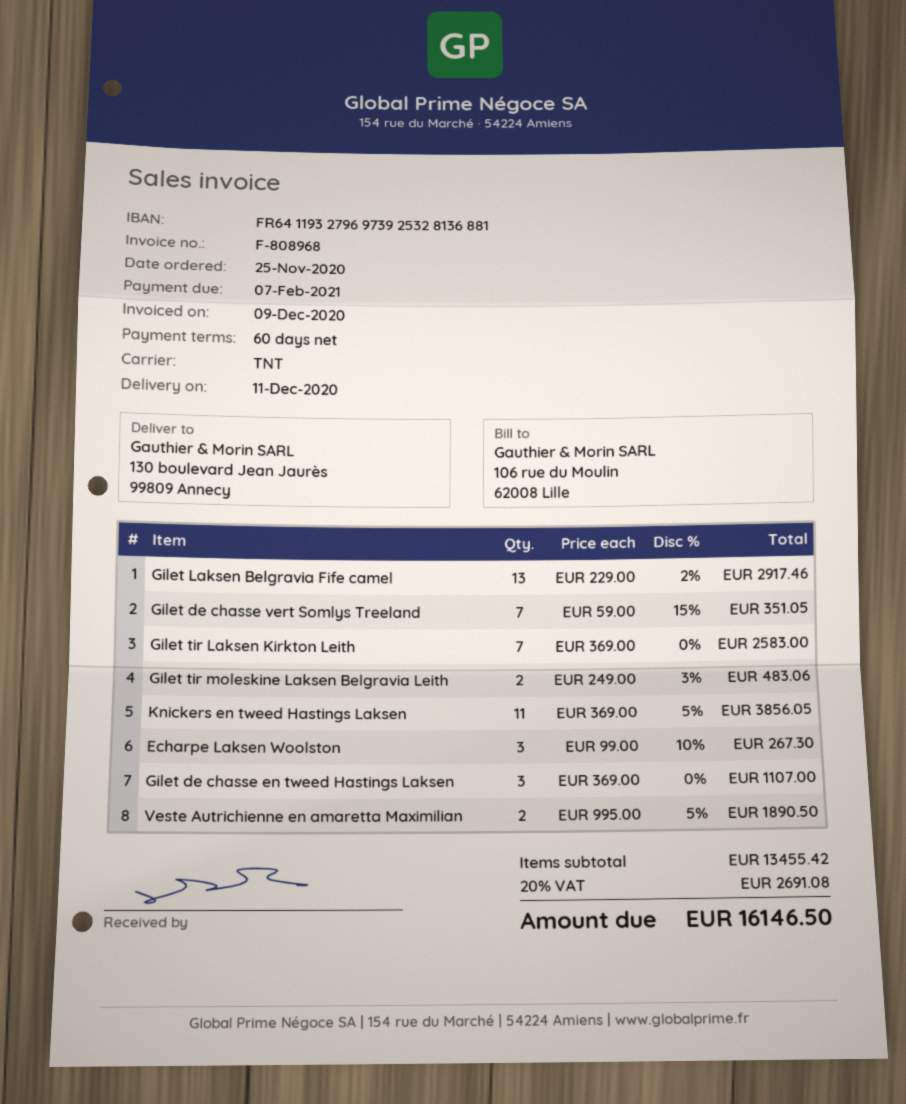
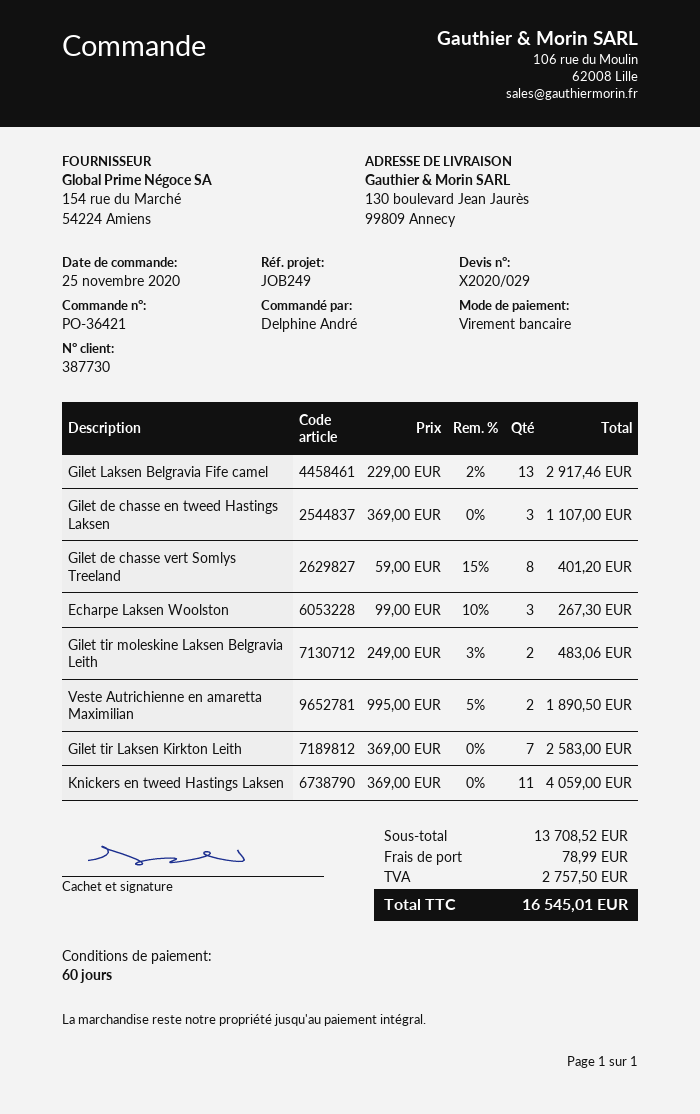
Gilet de chasse vert Somlys Treeland: 7 x 59.00 - 15% = 351.05 -> 8 x 59.00 - 15% = 401.20
Knickers en tweed Hastings Laksen: 11 x 369.00 - 5% = 3856.05 -> 11 x 369.00 = 4059.00
subtotal: 13455.42 -> 13708.52
shipping: none -> 78.99
tax: 2691.08 -> 2757.50
total: 16146.50 -> 16545.01

